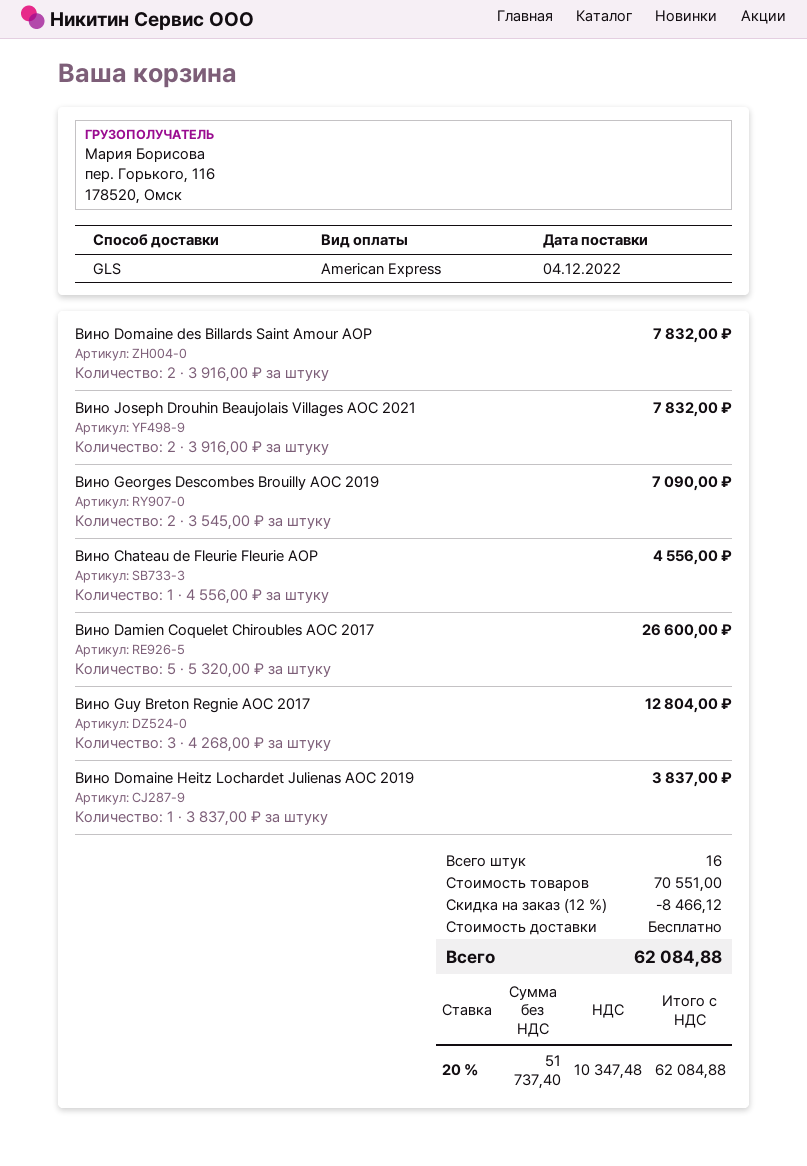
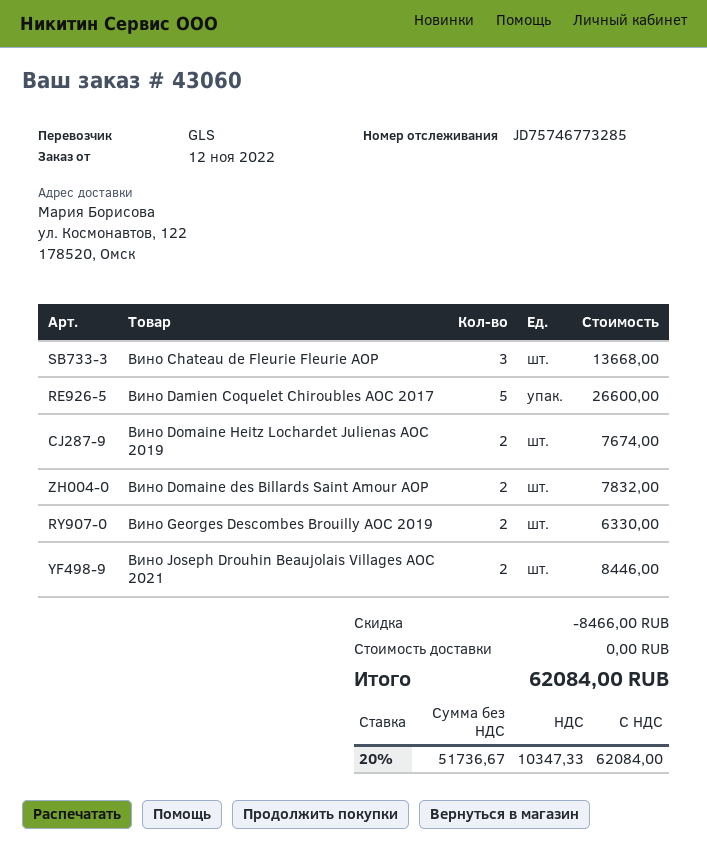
ship to: пер. Горького, 116, 178520, Омск -> ул. Космонавтов, 122, 178520, Омск
Вино Joseph Drouhin Beaujolais Villages AOC 2021: 2 for 7832.00 -> 2 for 8446.00
Вино Georges Descombes Brouilly AOC 2019: 2 for 7090.00 -> 2 for 6330.00
Вино Chateau de Fleurie Fleurie AOP: 1 for 4556.00 -> 3 for 13668.00
Вино Guy Breton Regnie AOC 2017: 3 for 12804.00 -> none
Вино Domaine Heitz Lochardet Julienas AOC 2019: 1 for 3837.00 -> 2 for 7674.00
discount: 8466.12 -> 8466.00
net: 51737.40 -> 51736.67
tax: 20% = 10347.48 -> 20% = 10347.33
total: 62084.88 -> 62084.00

